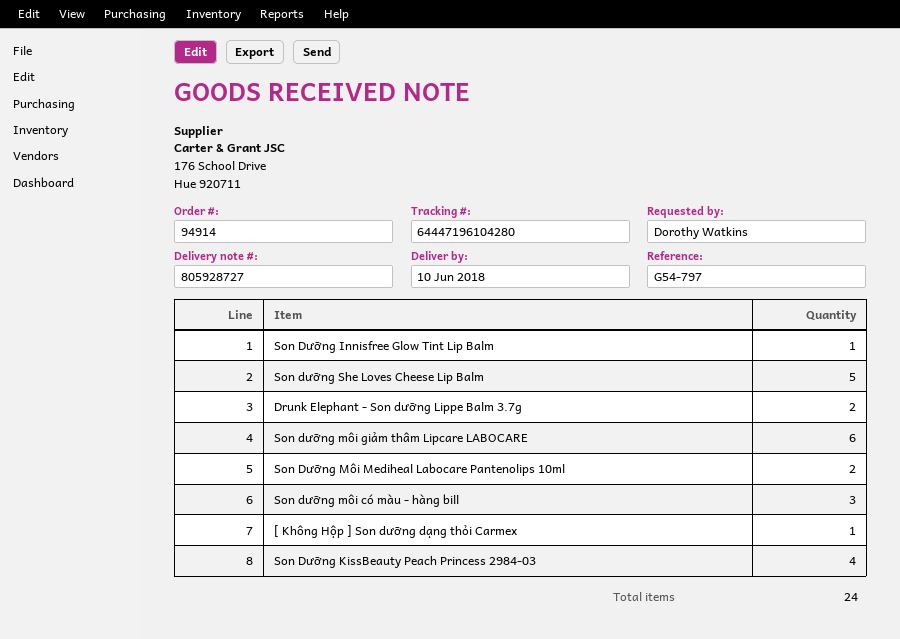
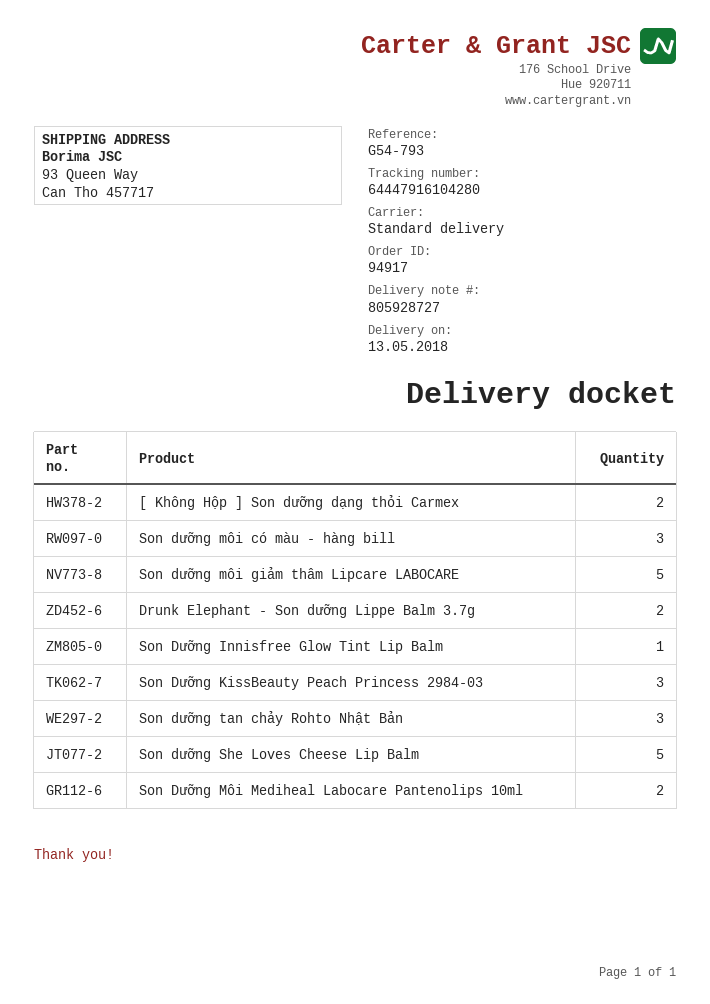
order number: 94914 -> 94917
delivery date: 2018-06-10 -> 2018-05-13
reference: G54-797 -> G54-793
tracking number: 64447196104280 -> 64447916104280
Son dưỡng môi giảm thâm Lipcare LABOCARE: 6 -> 5
[ Không Hộp ] Son dưỡng dạng thỏi Carmex: 1 -> 2
Son Dưỡng KissBeauty Peach Princess 2984-03: 4 -> 3
Son dưỡng tan chảy Rohto Nhật Bản: none -> 3

